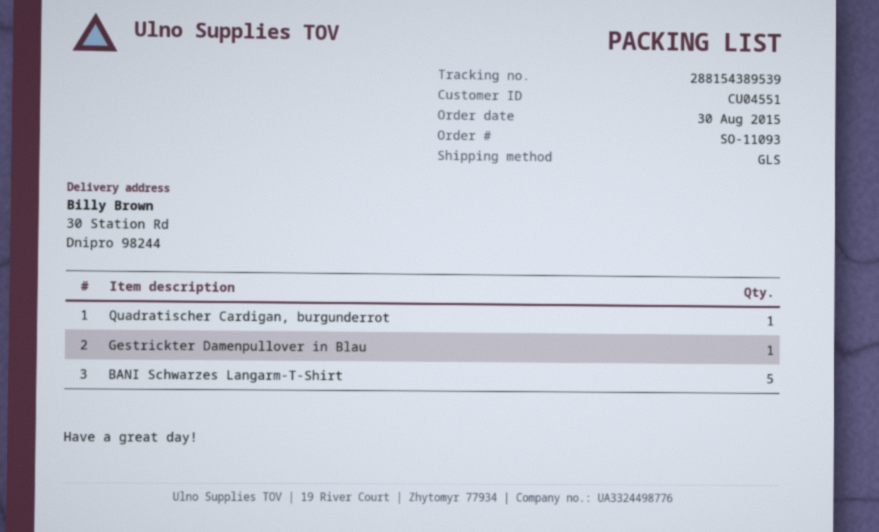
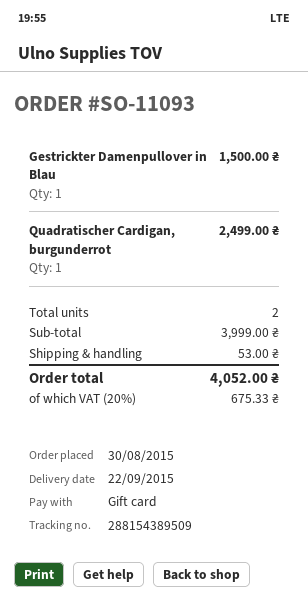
tracking number: 288154389539 -> 288154389509
BANI Schwarzes Langarm-T-Shirt: 5 -> none

